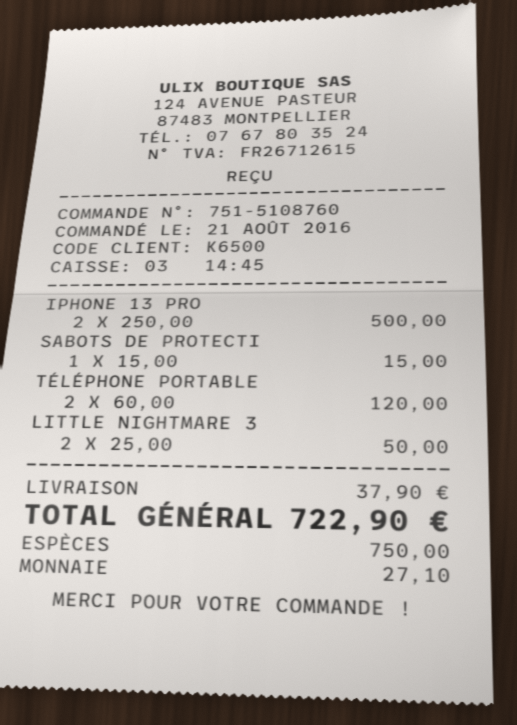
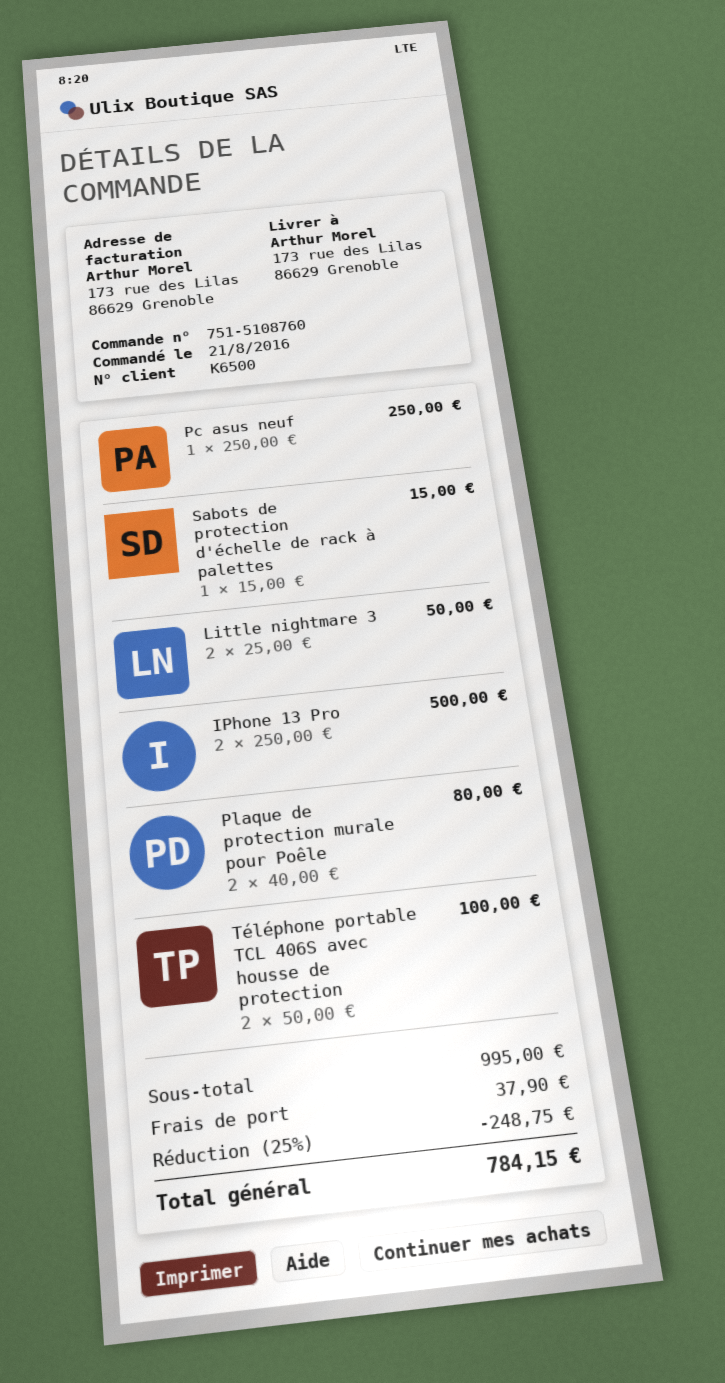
TÉLÉPHONE PORTABLE: 2 x 60.00 = 120.00 -> 2 x 50.00 = 100.00
Pc asus neuf: none -> 1 x 250.00 = 250.00
Plaque de protection murale pour Poêle: none -> 2 x 40.00 = 80.00
discount: none -> 25% = 248.75
total: 722.90 -> 784.15

